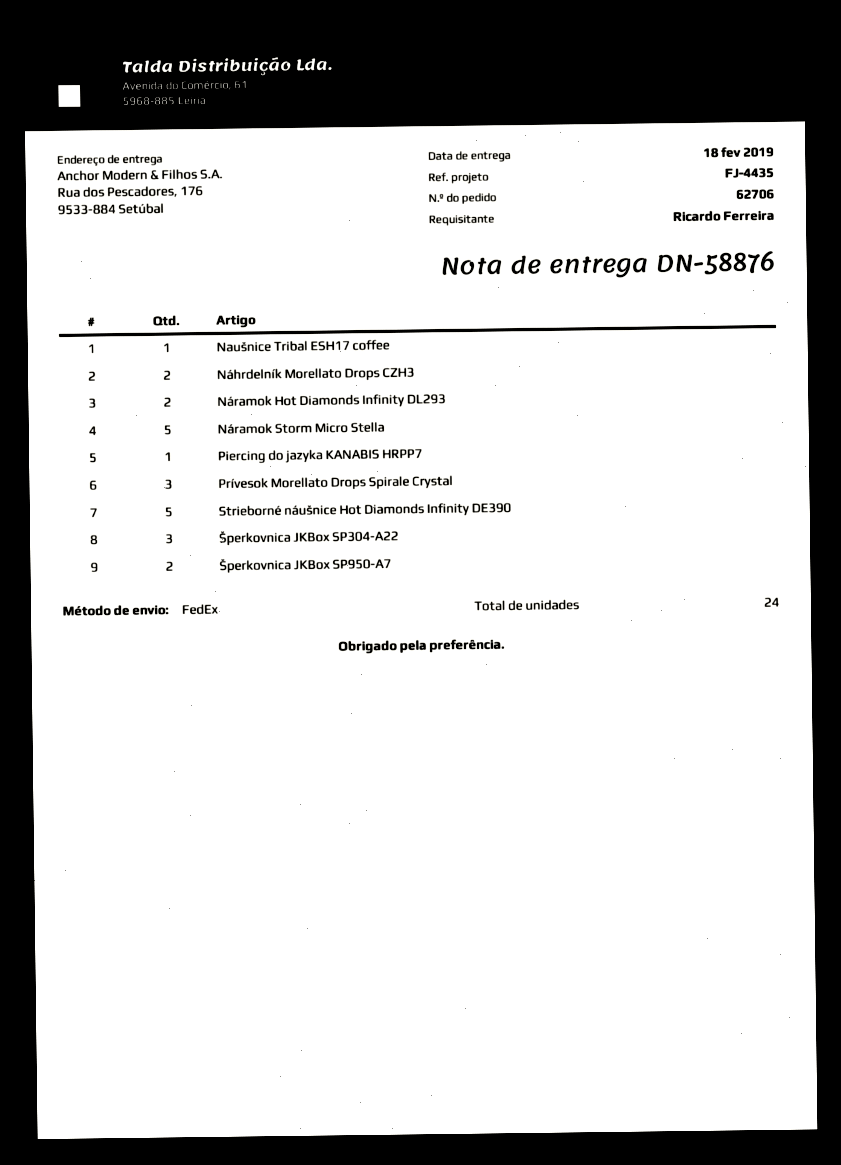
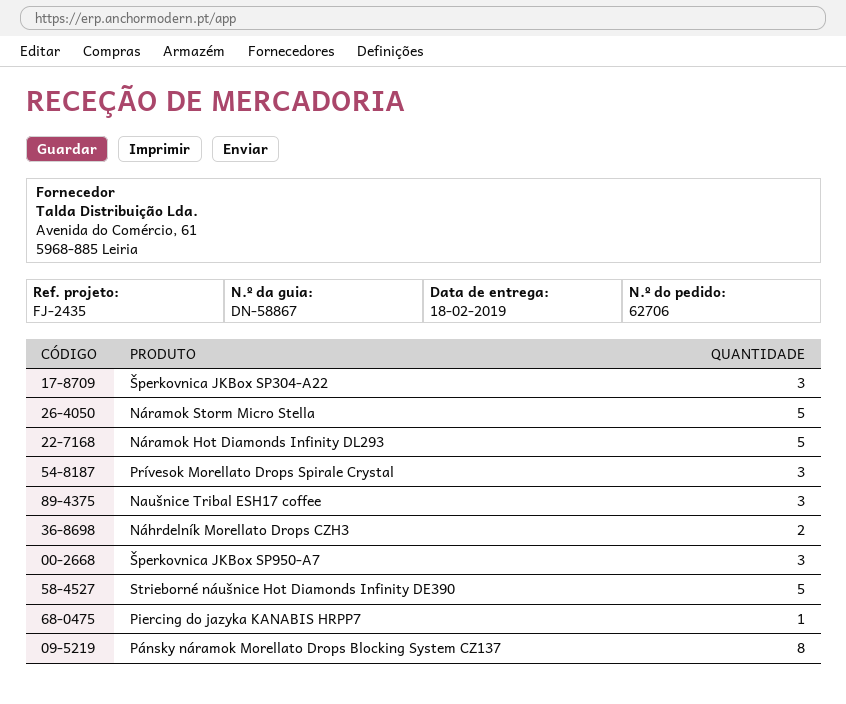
delivery note number: DN-58876 -> DN-58867
reference: FJ-4435 -> FJ-2435
Naušnice Tribal ESH17 coffee: 1 -> 3
Náramok Hot Diamonds Infinity DL293: 2 -> 5
Šperkovnica JKBox SP950-A7: 2 -> 3
Pánsky náramok Morellato Drops Blocking System CZ137: none -> 8

